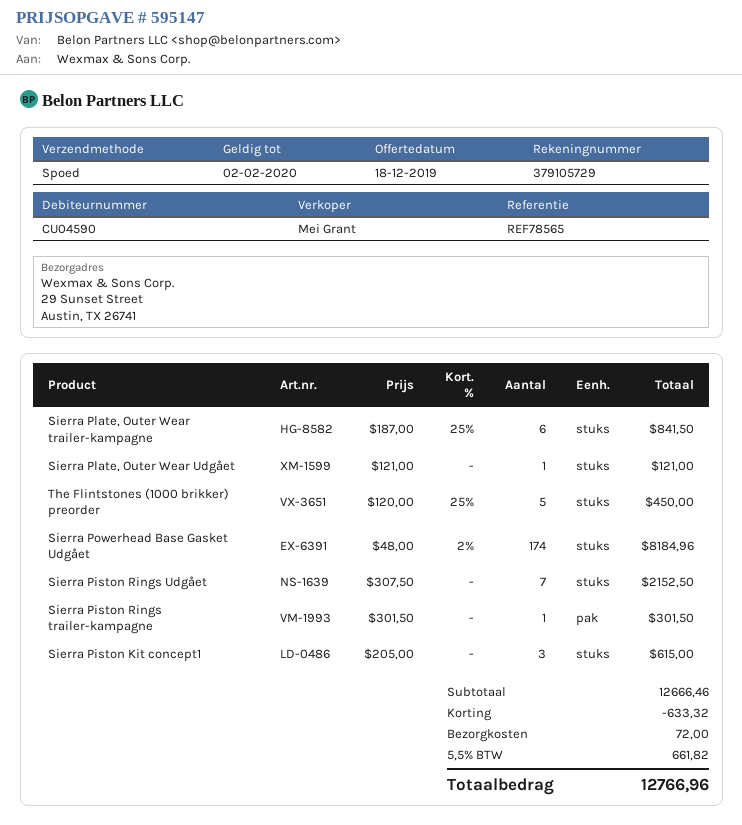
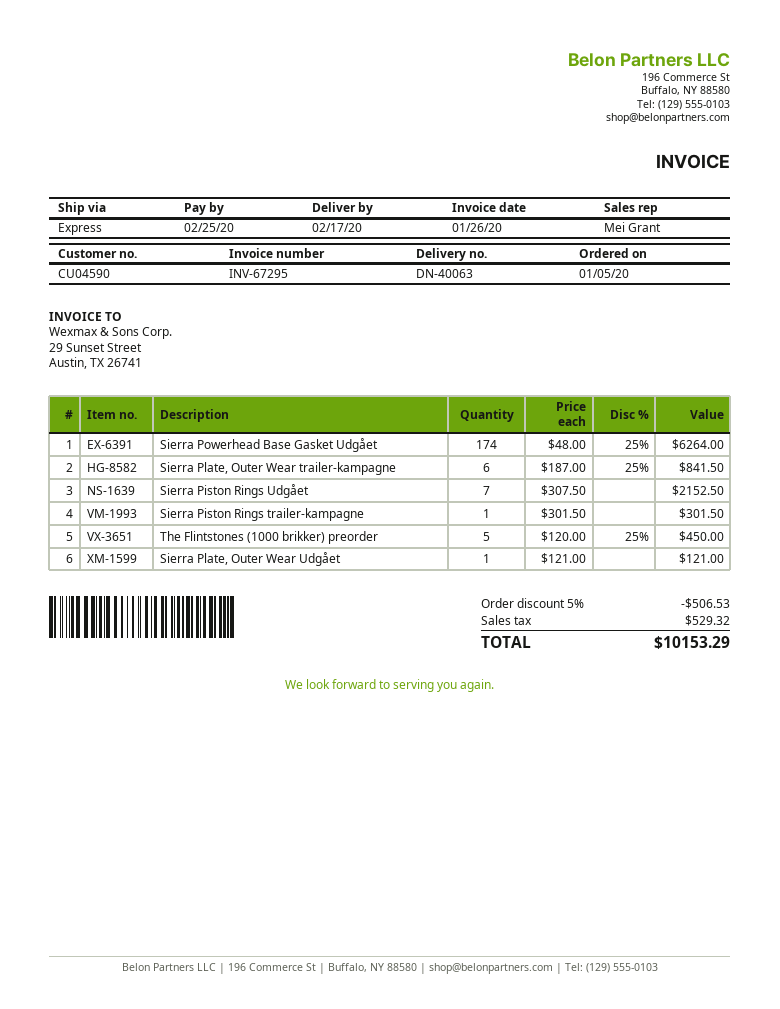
Sierra Powerhead Base Gasket Udgået: 174 x 48.00 - 2% = 8184.96 -> 174 x 48.00 - 25% = 6264.00
Sierra Piston Kit concept1: 3 x 205.00 = 615.00 -> none
discount: 633.32 -> 506.53
shipping: 72.00 -> none
tax: 661.82 -> 529.32
total: 12766.96 -> 10153.29

